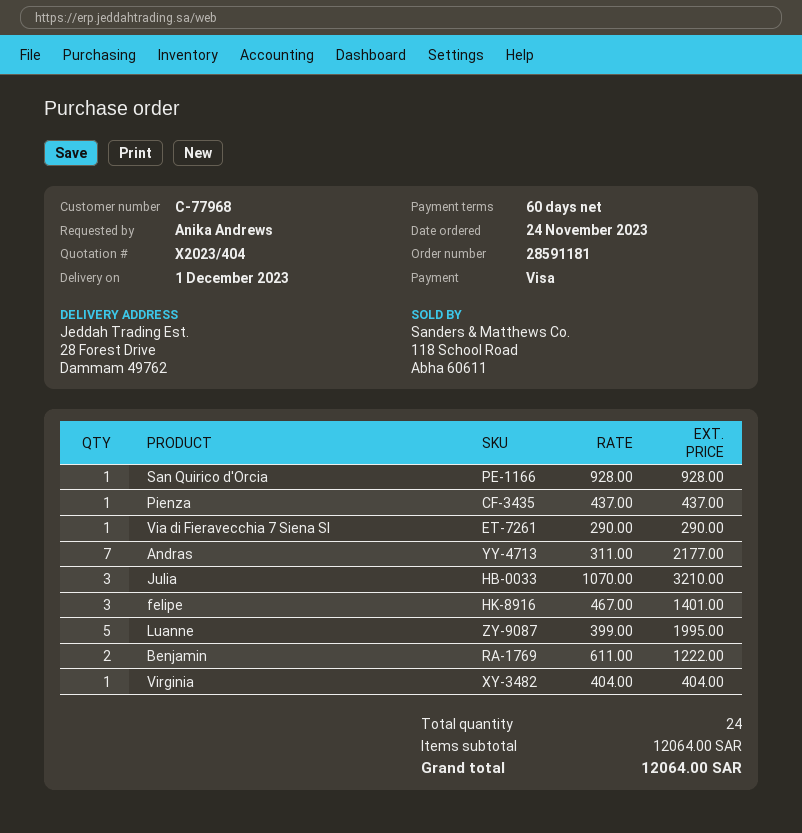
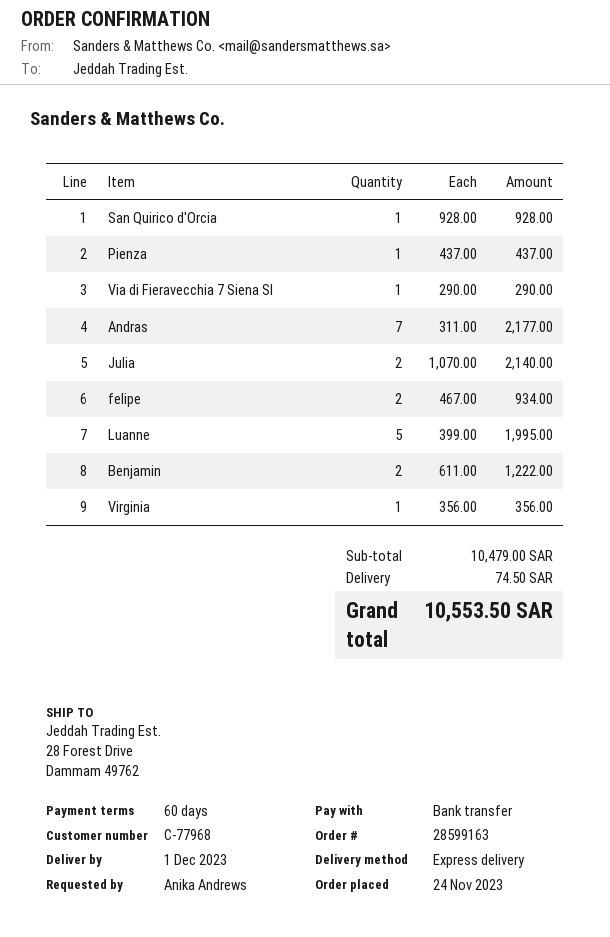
order number: 28591181 -> 28599163
payment method: Visa -> bank transfer
Julia: 3 x 1070.00 = 3210.00 -> 2 x 1070.00 = 2140.00
felipe: 3 x 467.00 = 1401.00 -> 2 x 467.00 = 934.00
Virginia: 1 x 404.00 = 404.00 -> 1 x 356.00 = 356.00
subtotal: 12064.00 -> 10479.00
shipping: none -> 74.50
total: 12064.00 -> 10553.50

